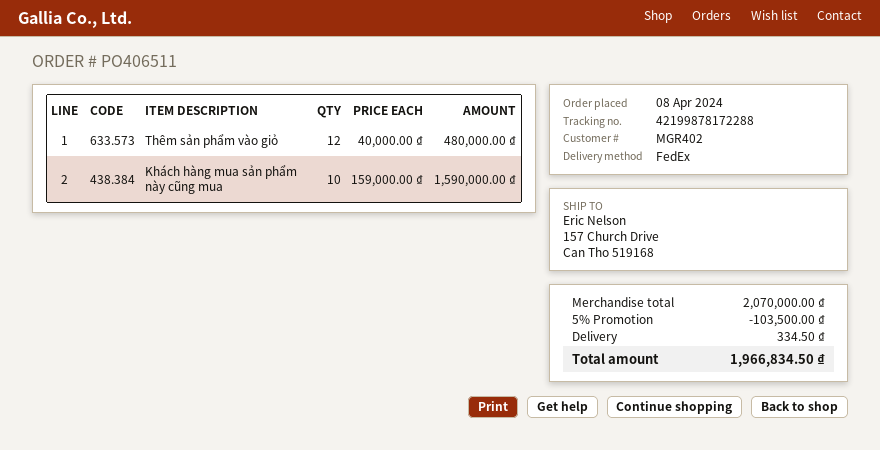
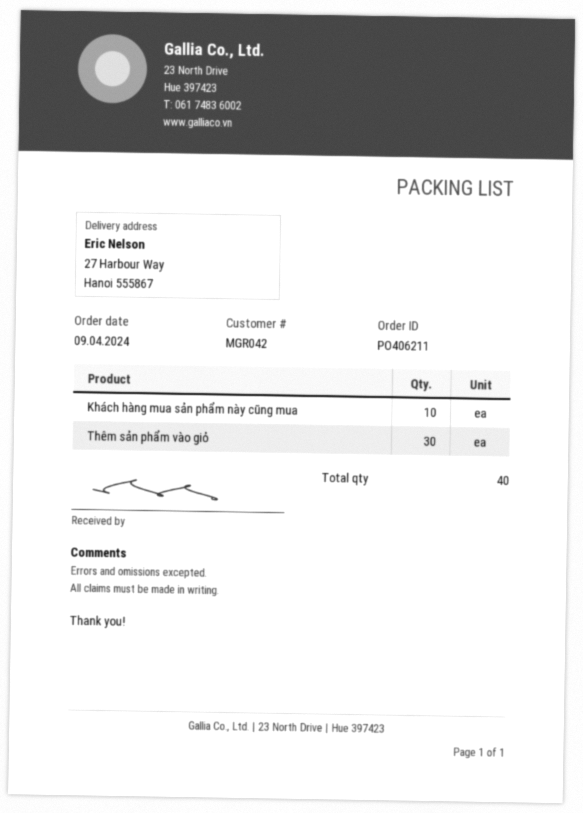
order number: PO406511 -> PO406211
order date: 2024-04-08 -> 2024-04-09
customer number: MGR402 -> MGR042
ship to: 157 Church Drive, Can Tho 519168 -> 27 Harbour Way, Hanoi 555867
Thêm sản phẩm vào giỏ: 12 -> 30

